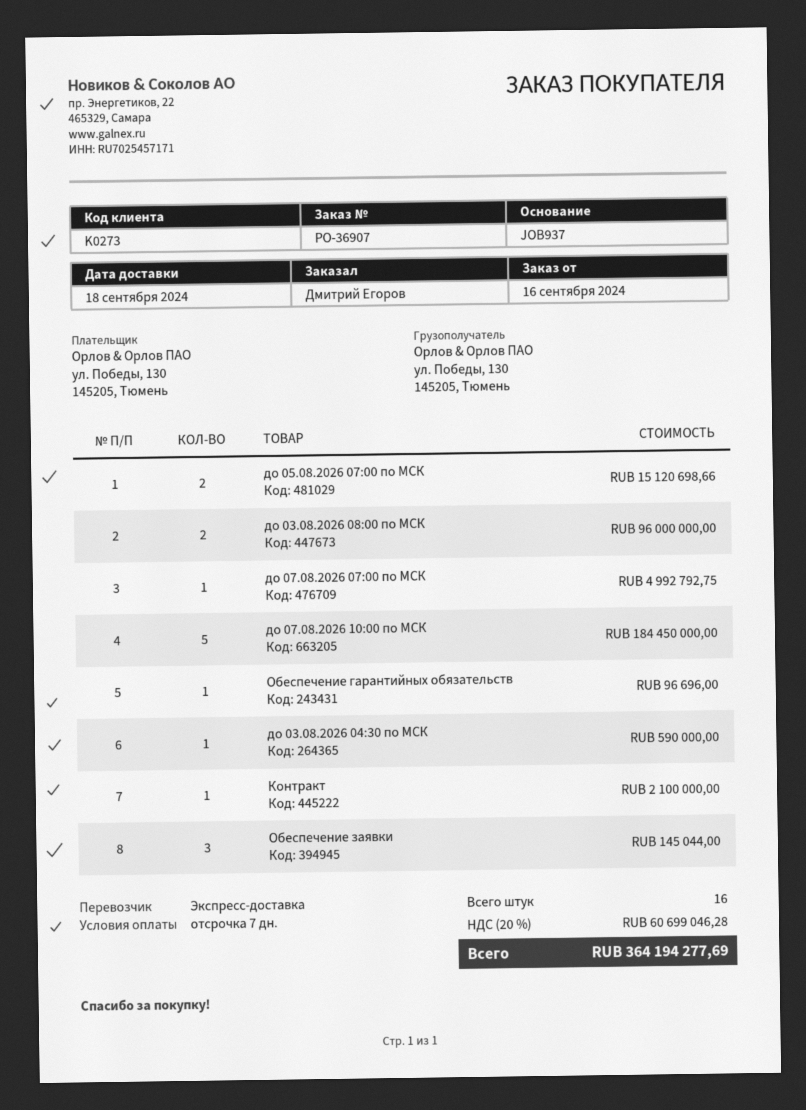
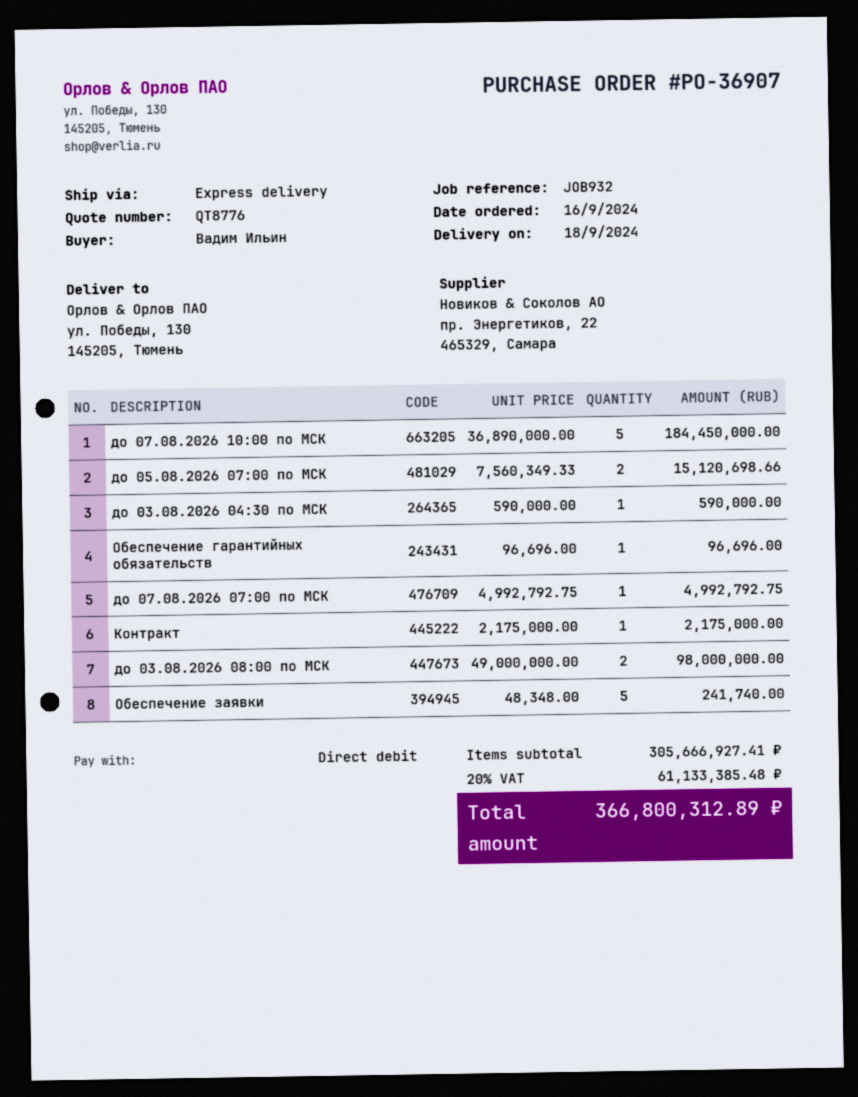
reference: JOB937 -> JOB932
ordered by: Дмитрий Егоров -> Вадим Ильин
до 03.08.2026 08:00 по МСК: 2 for 96000000.00 -> 2 for 98000000.00
Контракт: 1 for 2100000.00 -> 1 for 2175000.00
Обеспечение заявки: 3 for 145044.00 -> 5 for 241740.00
tax: 20% = 60699046.28 -> 20% = 61133385.48
total: 364194277.69 -> 366800312.89

